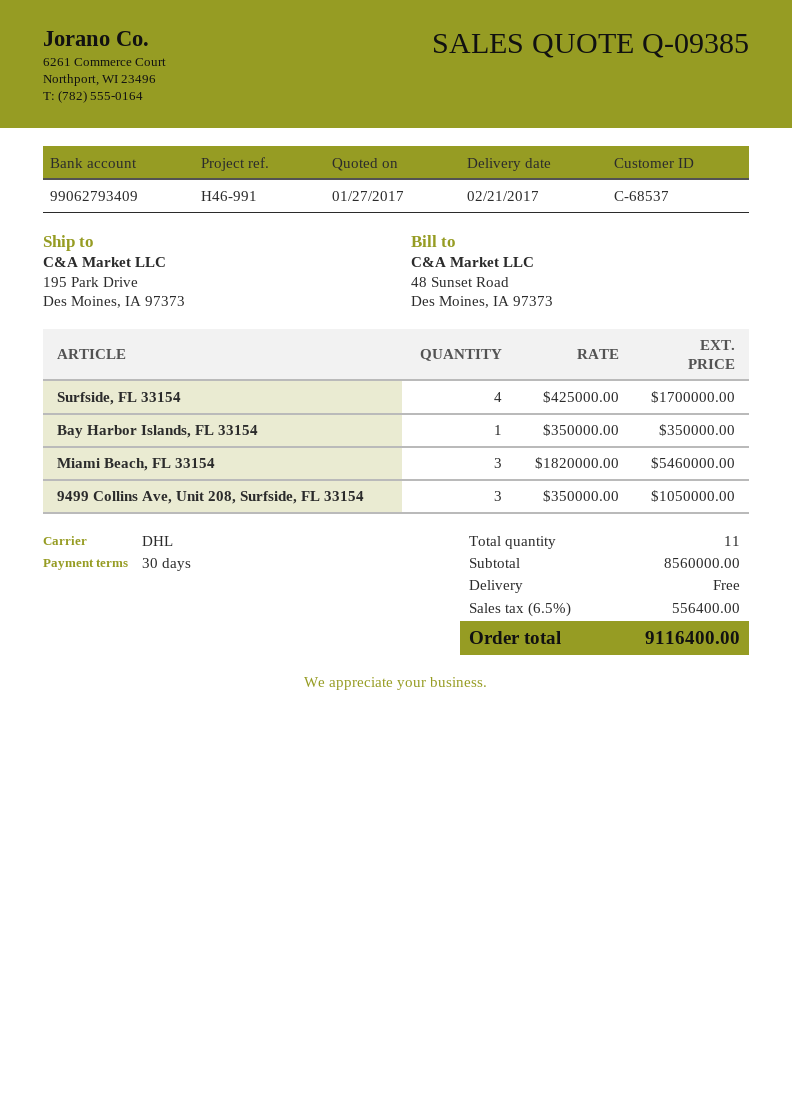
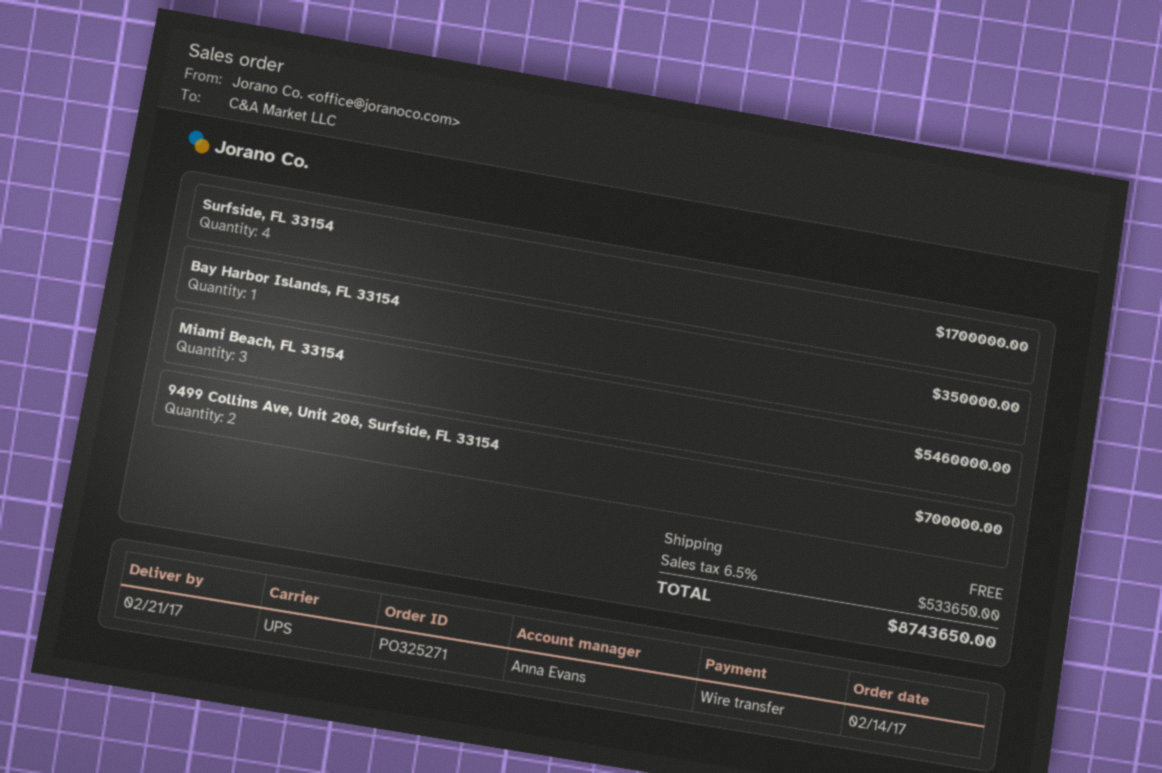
shipping method: DHL -> UPS
9499 Collins Ave, Unit 208, Surfside, FL 33154: 3 for 1050000.00 -> 2 for 700000.00
tax: 6.5% = 556400.00 -> 6.5% = 533650.00
total: 9116400.00 -> 8743650.00

